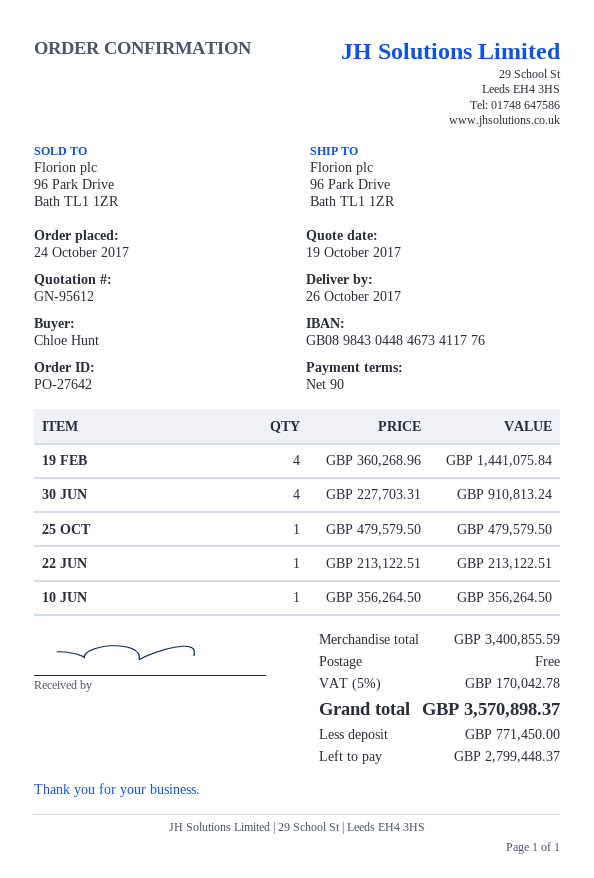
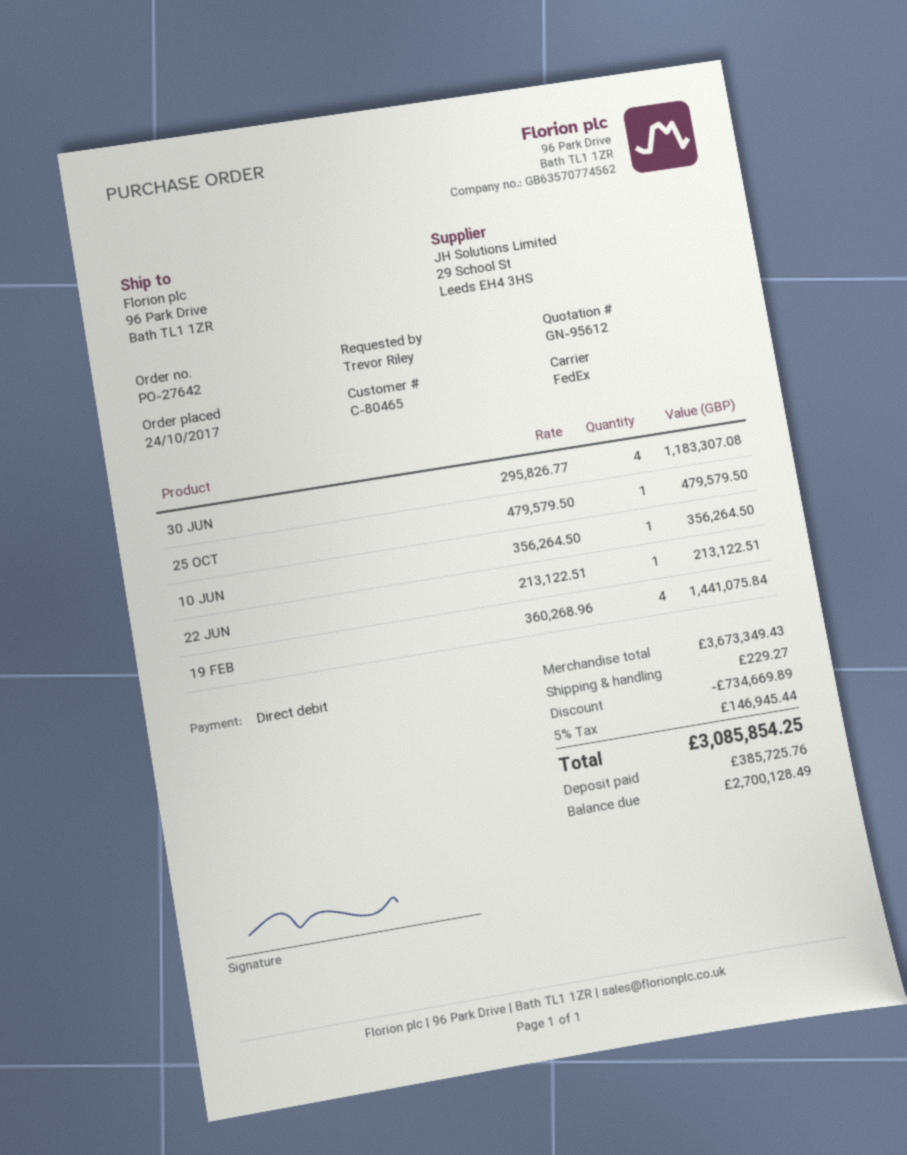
ordered by: Chloe Hunt -> Trevor Riley
30 JUN: 4 x 227703.31 = 910813.24 -> 4 x 295826.77 = 1183307.08
subtotal: 3400855.59 -> 3673349.43
discount: none -> 734669.89
shipping: 0.00 -> 229.27
tax: 5% = 170042.78 -> 5% = 146945.44
total: 3570898.37 -> 3085854.25
deposit: 771450.00 -> 385725.76
balance: 2799448.37 -> 2700128.49

